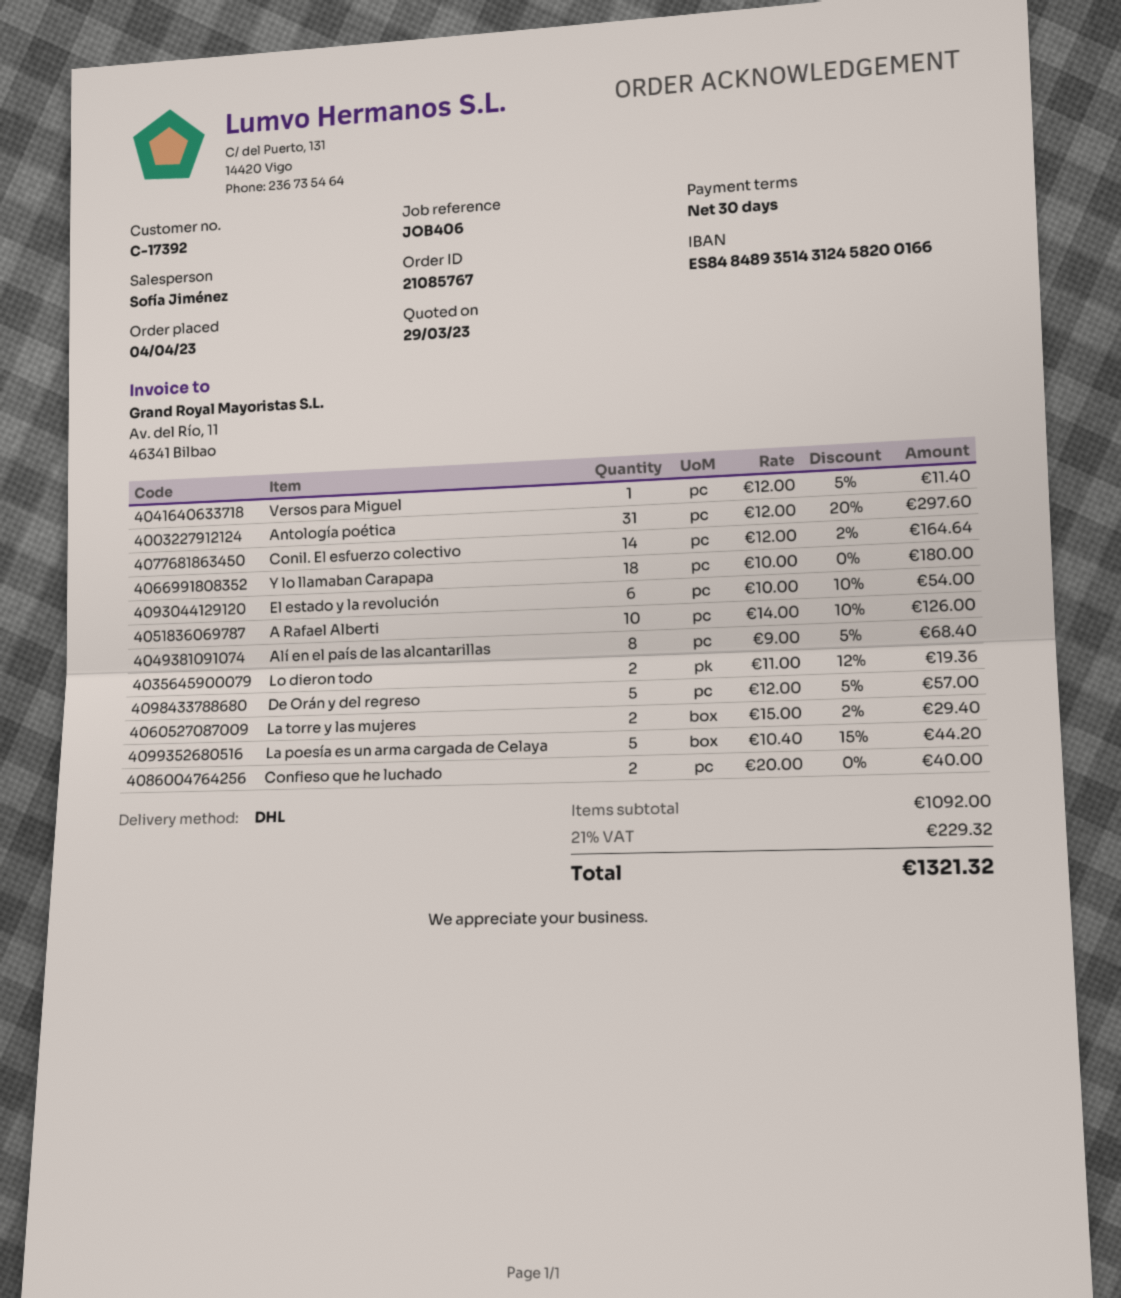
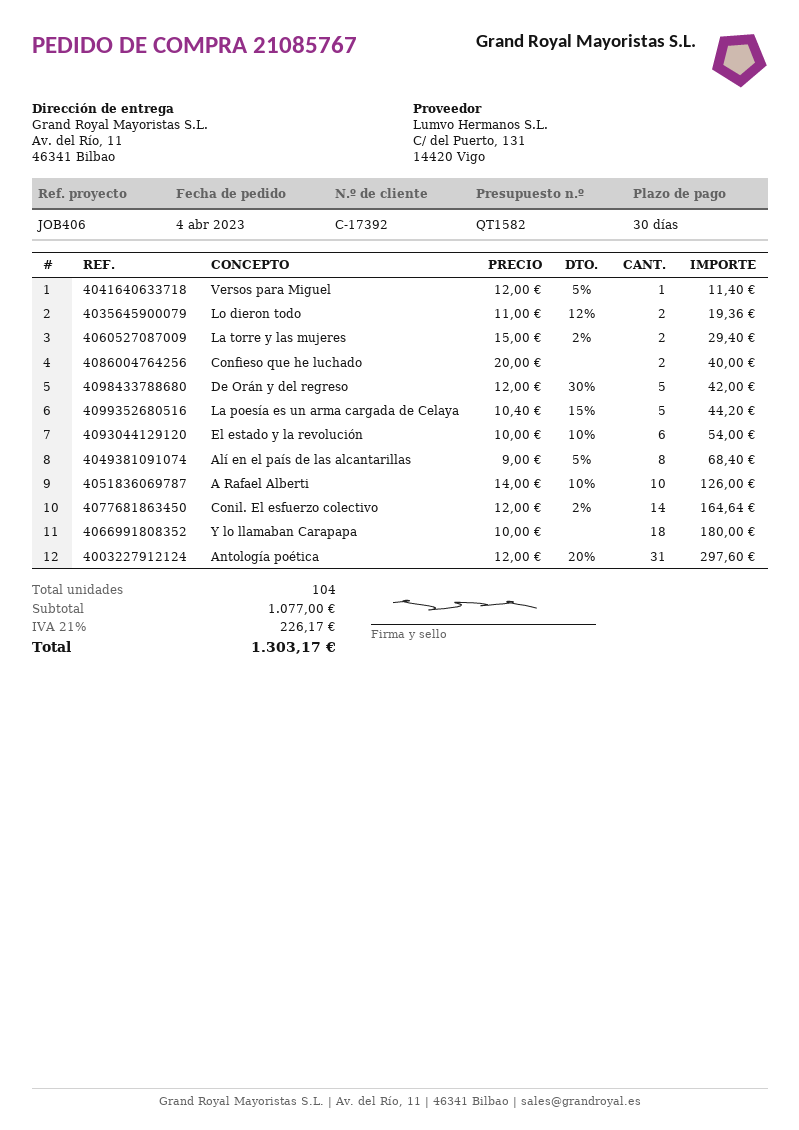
De Orán y del regreso: 5 x 12.00 - 5% = 57.00 -> 5 x 12.00 - 30% = 42.00
subtotal: 1092.00 -> 1077.00
tax: 21% = 229.32 -> 21% = 226.17
total: 1321.32 -> 1303.17

